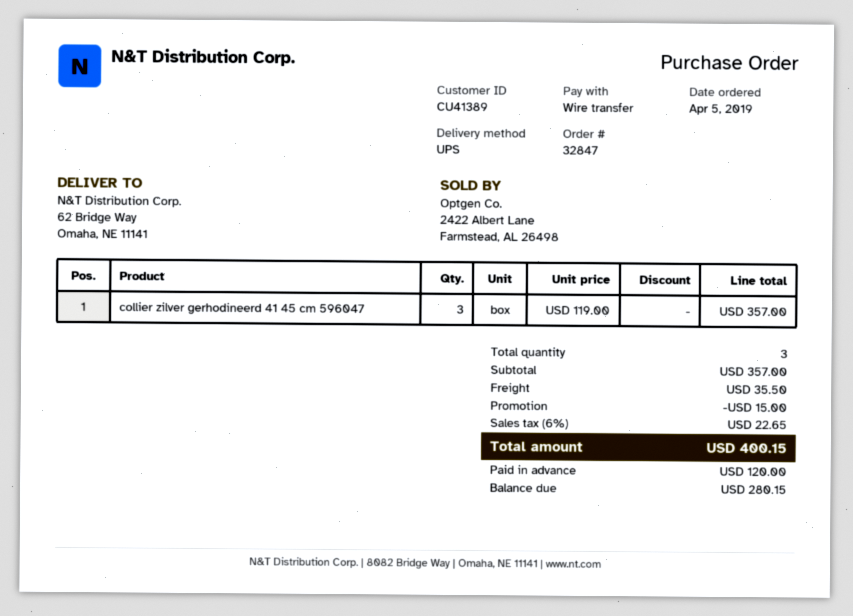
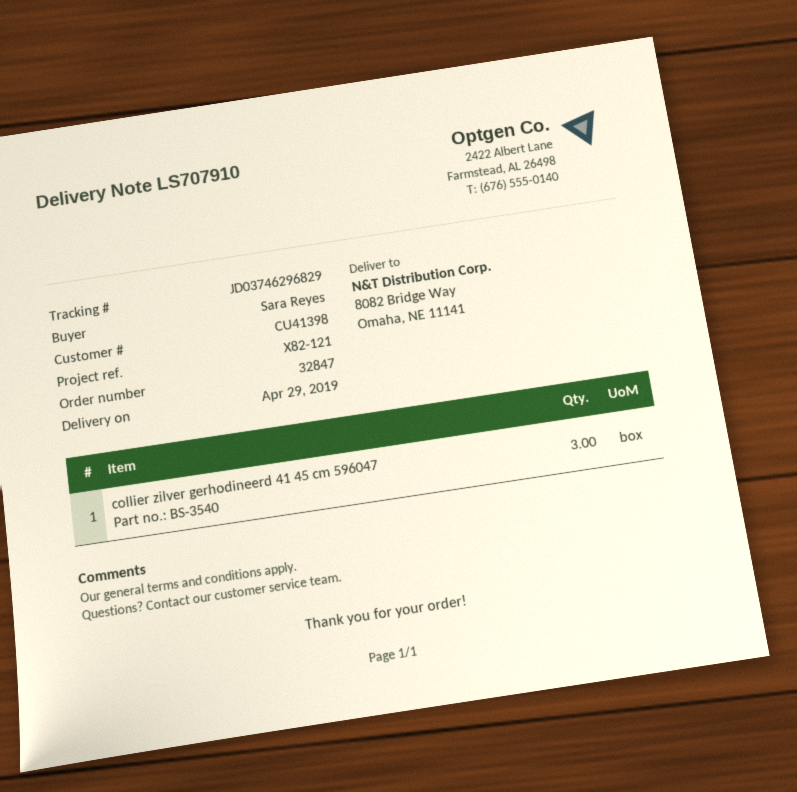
customer number: CU41389 -> CU41398
ship to: 62 Bridge Way, Omaha, NE 11141 -> 8082 Bridge Way, Omaha, NE 11141

